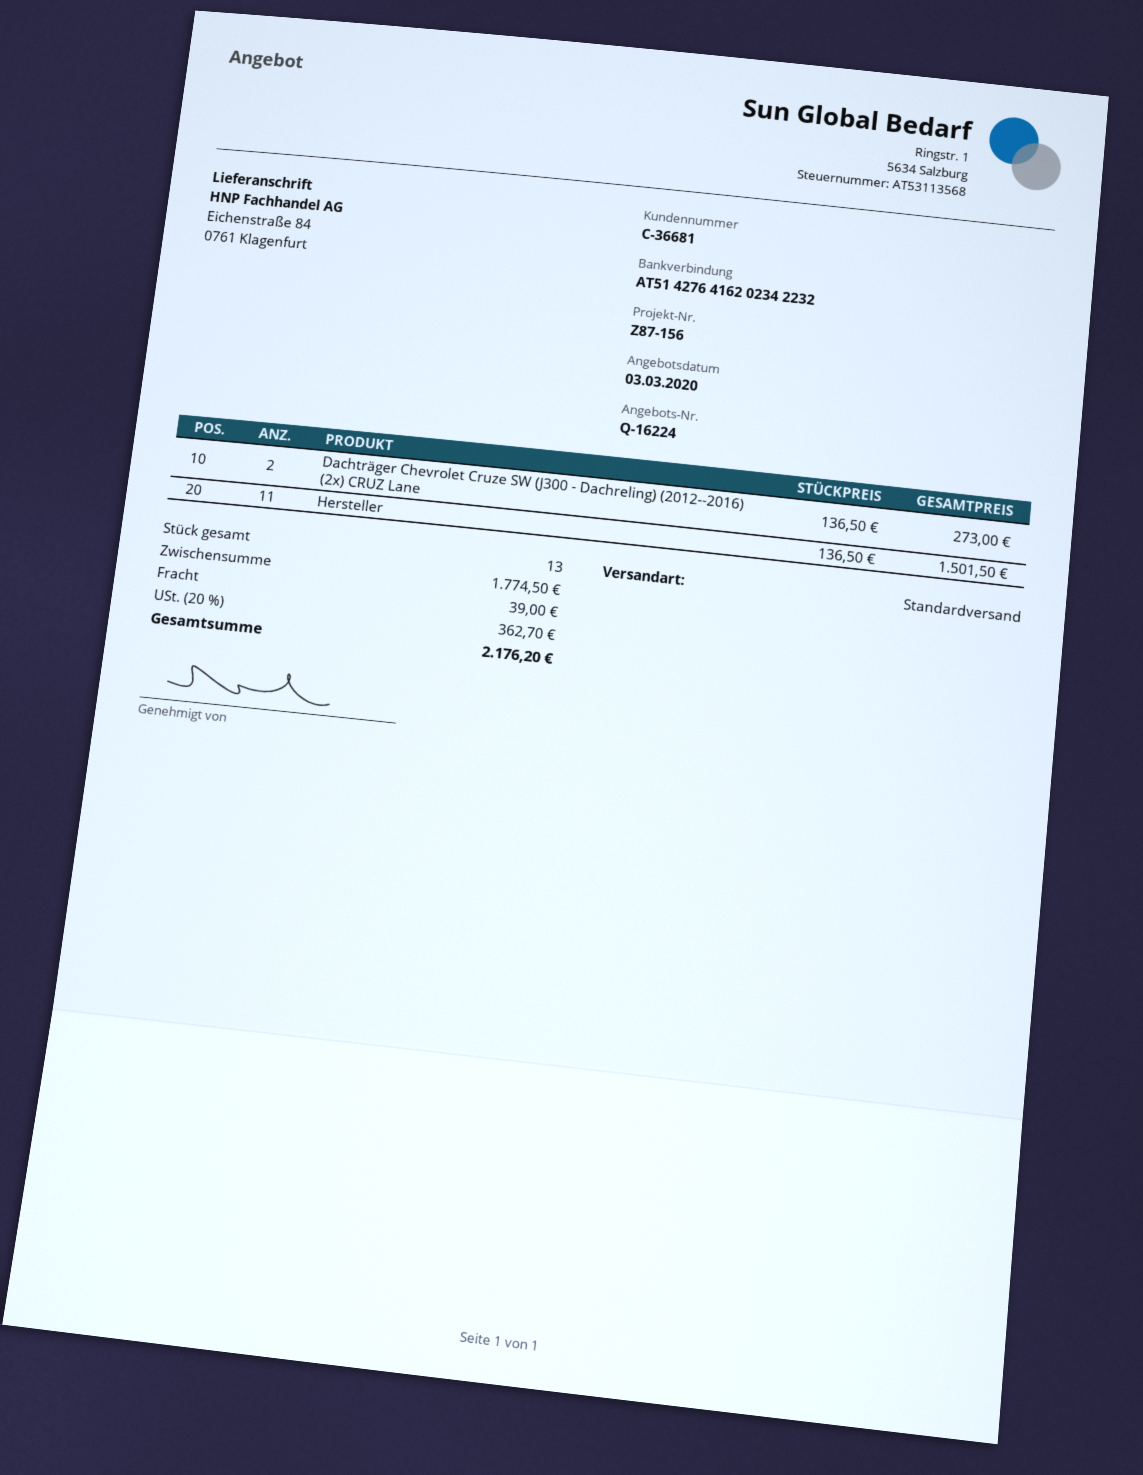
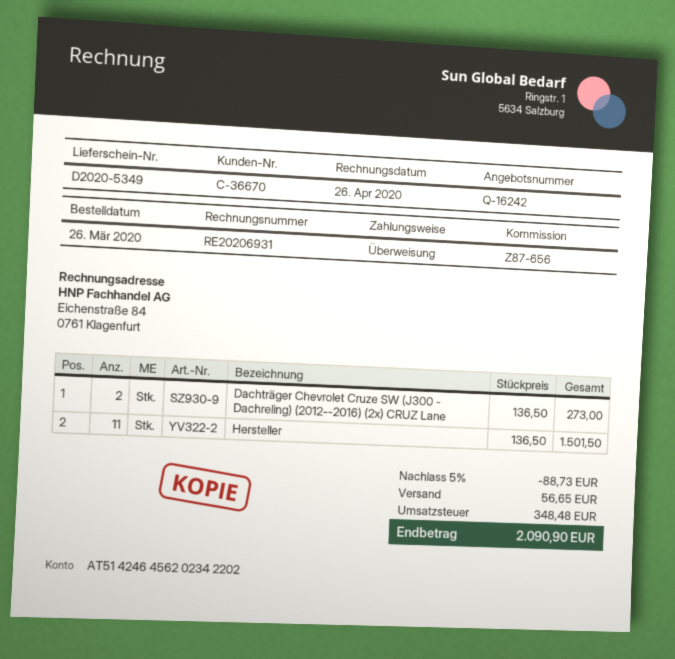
quote number: Q-16224 -> Q-16242
customer number: C-36681 -> C-36670
reference: Z87-156 -> Z87-656
bank account: AT514276416202342232 -> AT514246456202342202
discount: none -> 5% = 88.73
shipping: 39.00 -> 56.65
tax: 362.70 -> 348.48
total: 2176.20 -> 2090.90

